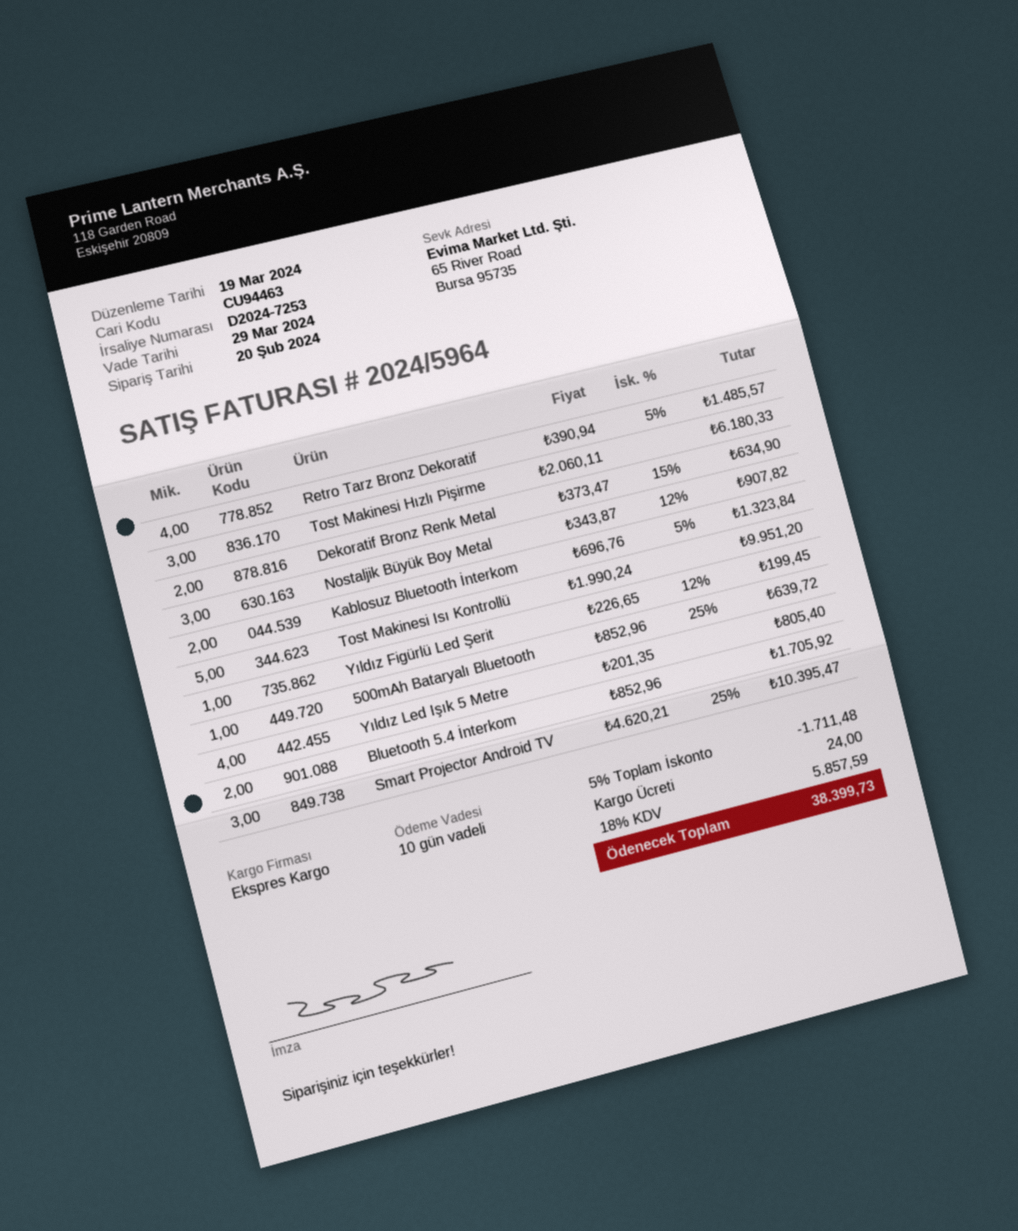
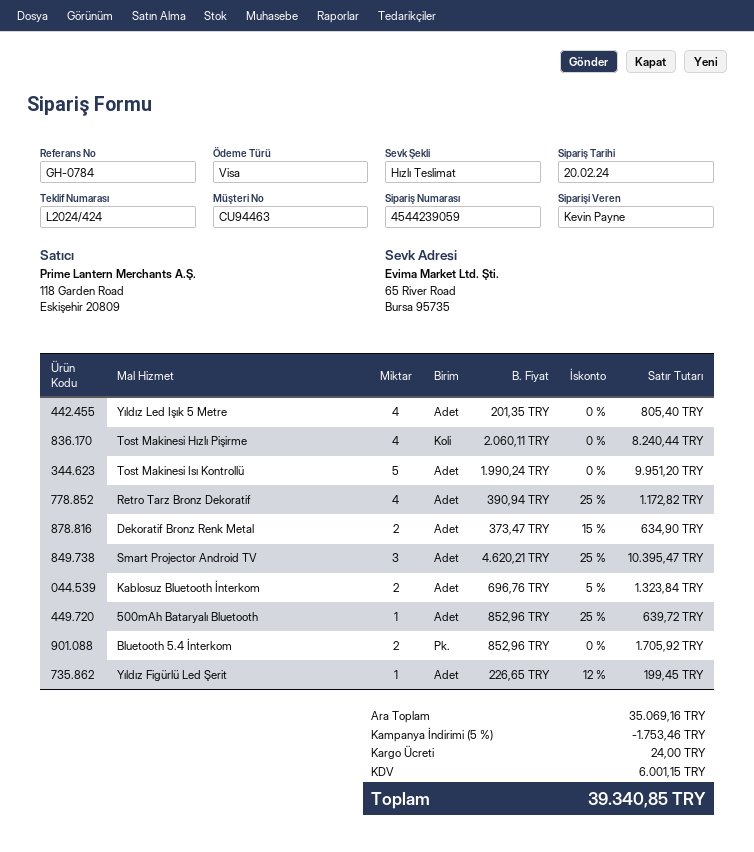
Retro Tarz Bronz Dekoratif: 4 x 390.94 - 5% = 1485.57 -> 4 x 390.94 - 25% = 1172.82
Tost Makinesi Hızlı Pişirme: 3 x 2060.11 = 6180.33 -> 4 x 2060.11 = 8240.44
Nostaljik Büyük Boy Metal: 3 x 343.87 - 12% = 907.82 -> none
discount: 5% = 1711.48 -> 5% = 1753.46
tax: 5857.59 -> 6001.15
total: 38399.73 -> 39340.85

